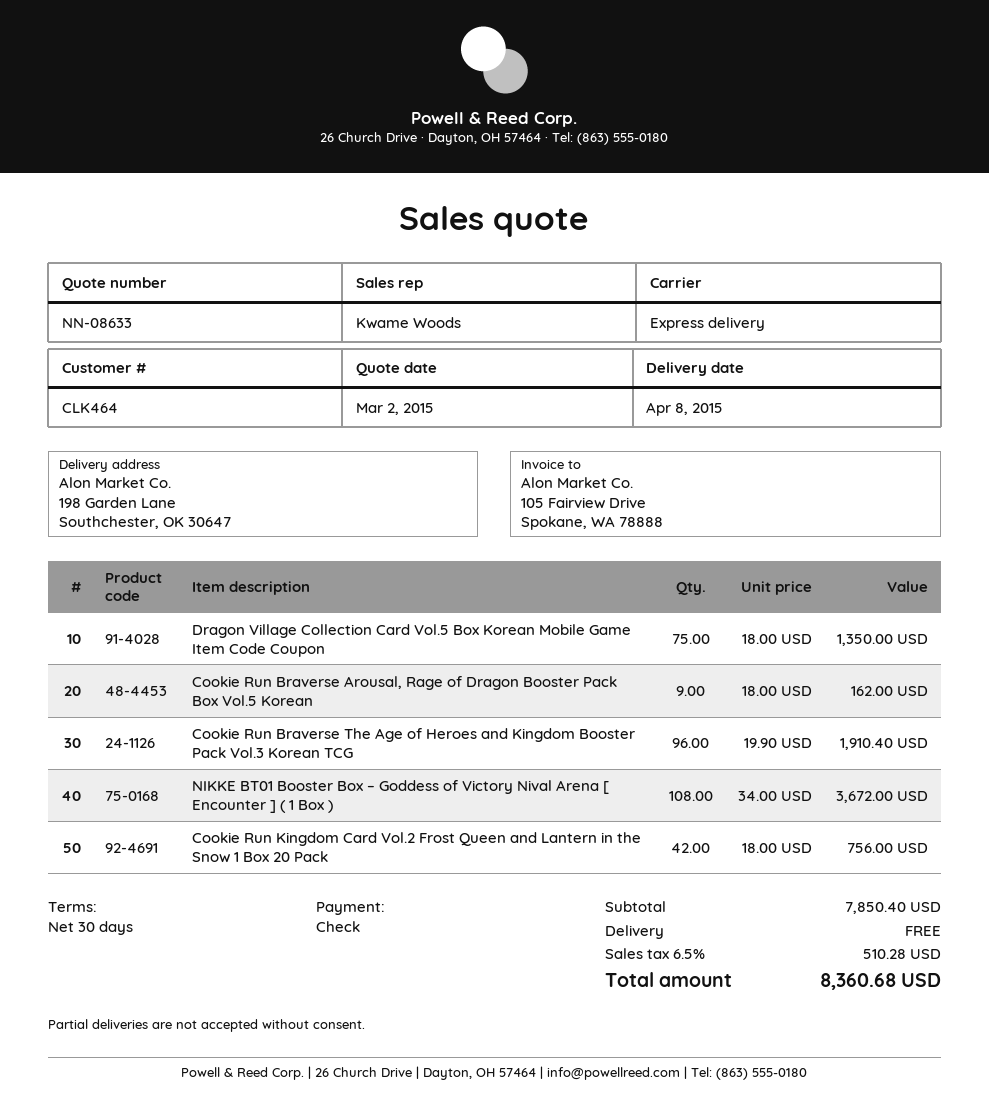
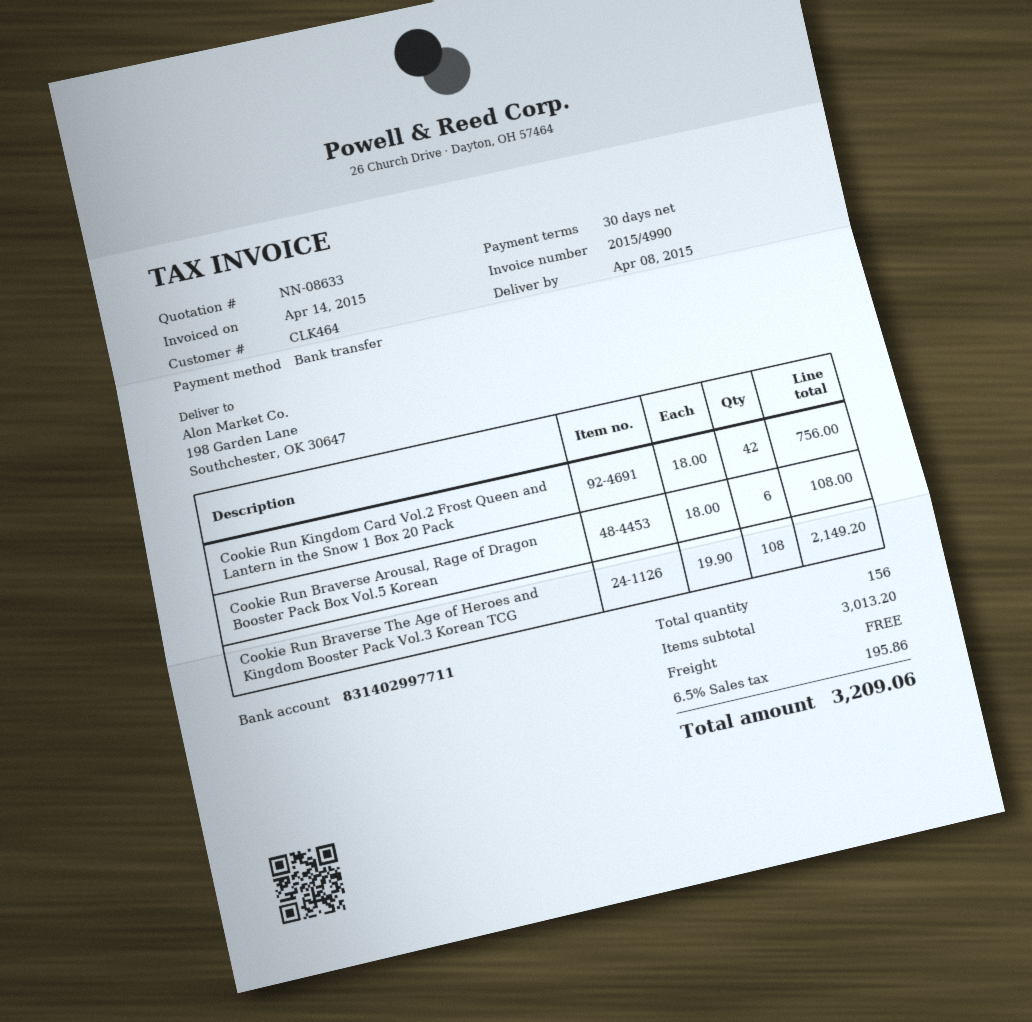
payment method: cheque -> bank transfer
Dragon Village Collection Card Vol.5 Box Korean Mobile Game Item Code Coupon: 75 x 18.00 = 1350.00 -> none
Cookie Run Braverse Arousal, Rage of Dragon Booster Pack Box Vol.5 Korean: 9 x 18.00 = 162.00 -> 6 x 18.00 = 108.00
Cookie Run Braverse The Age of Heroes and Kingdom Booster Pack Vol.3 Korean TCG: 96 x 19.90 = 1910.40 -> 108 x 19.90 = 2149.20
NIKKE BT01 Booster Box – Goddess of Victory Nival Arena [ Encounter ] ( 1 Box ): 108 x 34.00 = 3672.00 -> none
subtotal: 7850.40 -> 3013.20
tax: 6.5% = 510.28 -> 6.5% = 195.86
total: 8360.68 -> 3209.06

